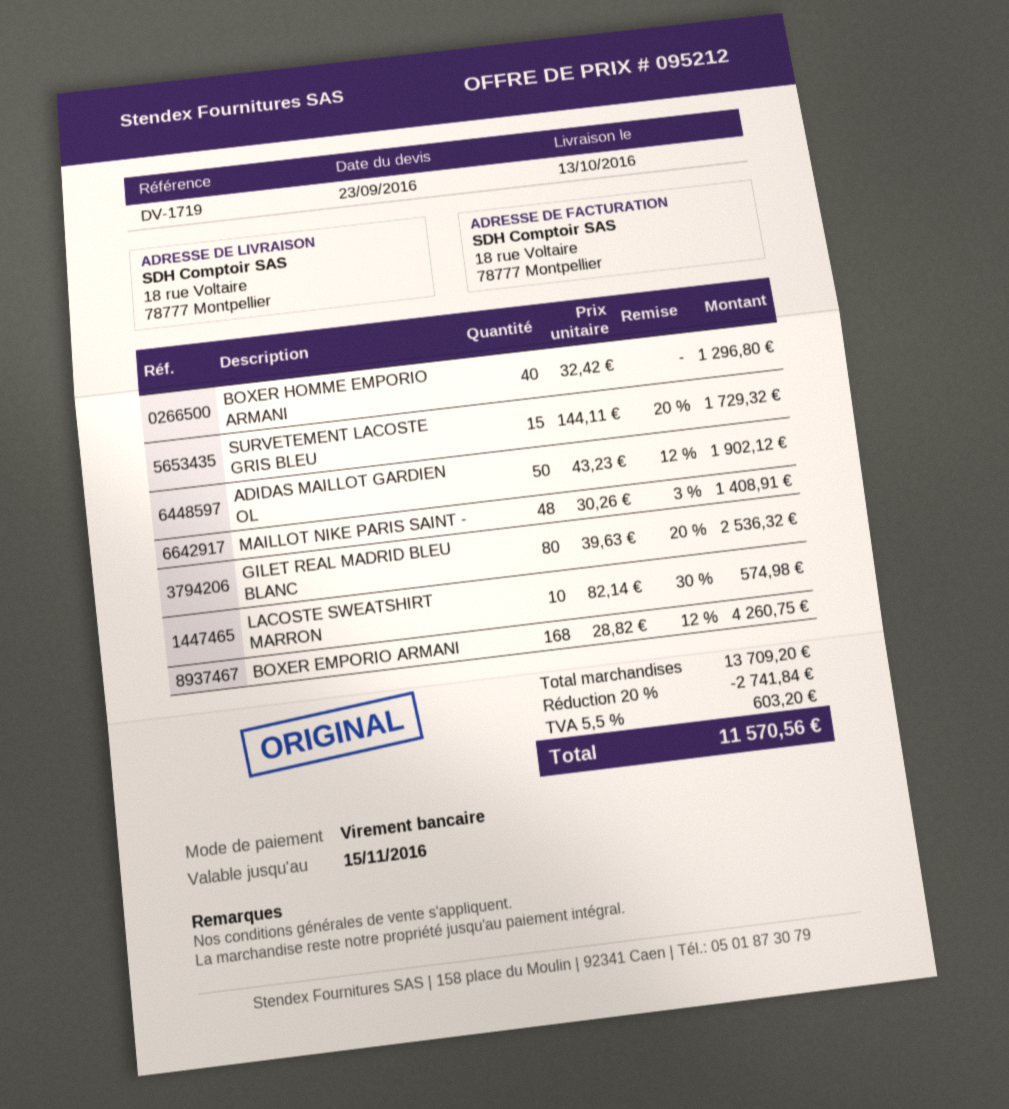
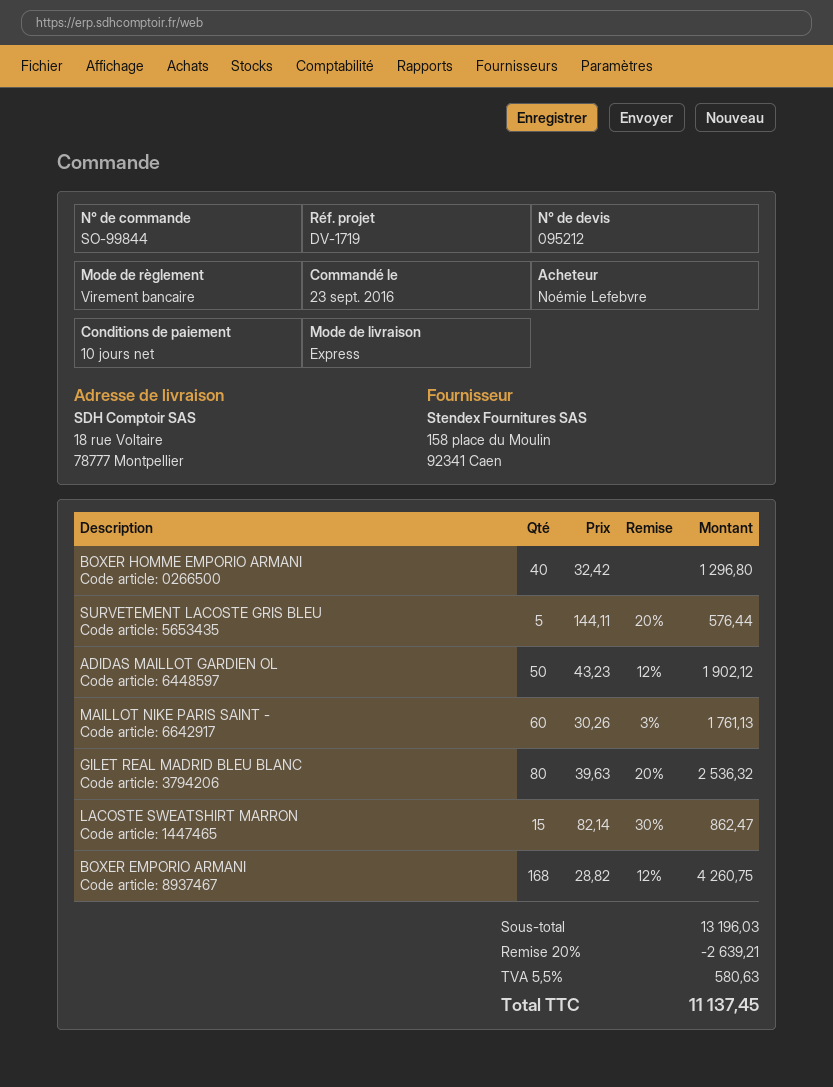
SURVETEMENT LACOSTE GRIS BLEU: 15 x 144.11 - 20% = 1729.32 -> 5 x 144.11 - 20% = 576.44
MAILLOT NIKE PARIS SAINT -: 48 x 30.26 - 3% = 1408.91 -> 60 x 30.26 - 3% = 1761.13
LACOSTE SWEATSHIRT MARRON: 10 x 82.14 - 30% = 574.98 -> 15 x 82.14 - 30% = 862.47
subtotal: 13709.20 -> 13196.03
discount: 20% = 2741.84 -> 20% = 2639.21
tax: 5.5% = 603.20 -> 5.5% = 580.63
total: 11570.56 -> 11137.45

